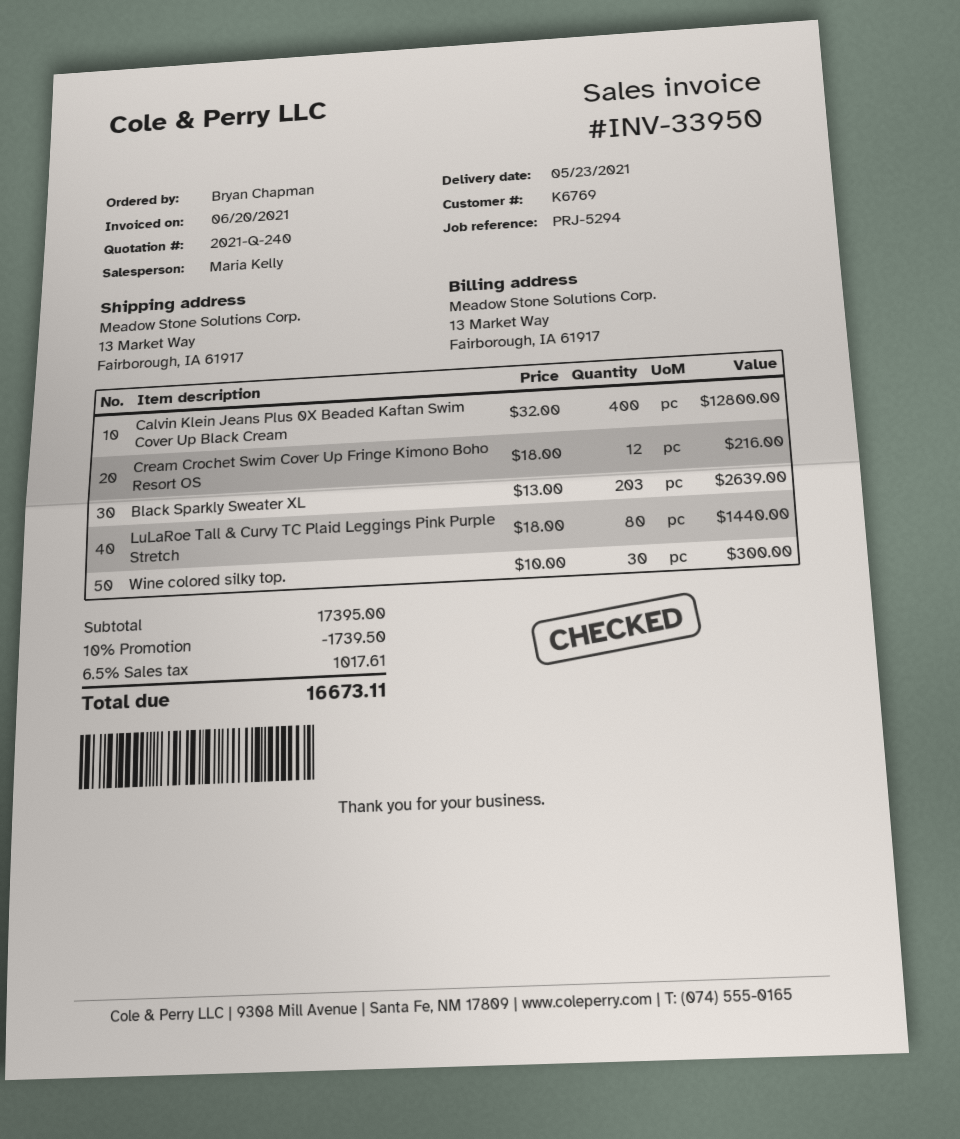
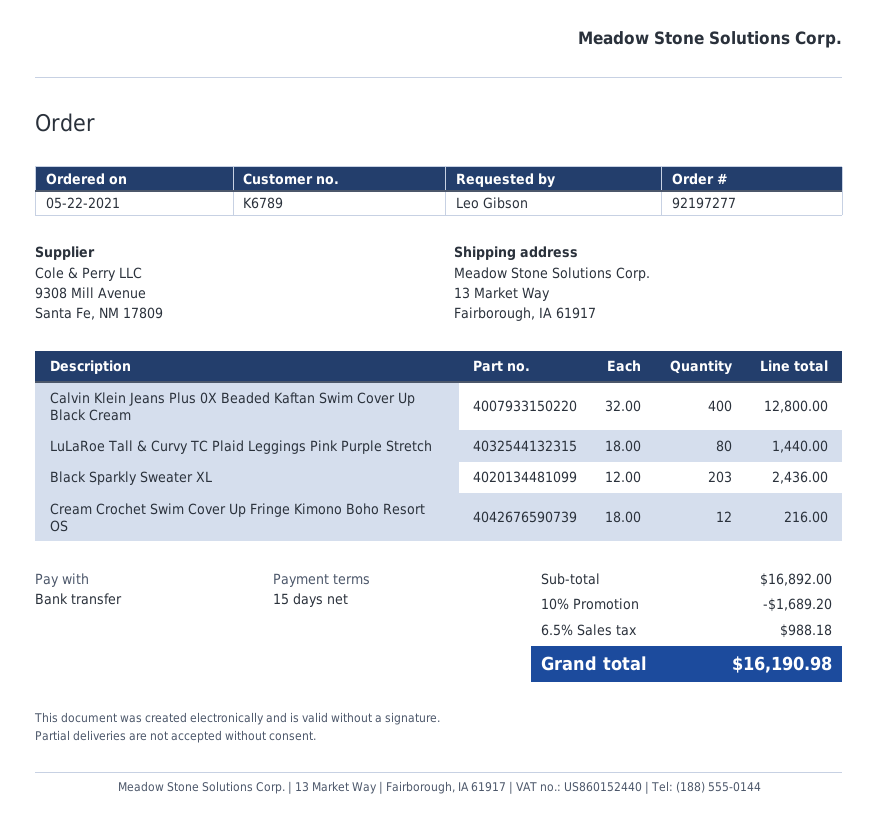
customer number: K6769 -> K6789
ordered by: Bryan Chapman -> Leo Gibson
Black Sparkly Sweater XL: 203 x 13.00 = 2639.00 -> 203 x 12.00 = 2436.00
Wine colored silky top.: 30 x 10.00 = 300.00 -> none
subtotal: 17395.00 -> 16892.00
discount: 10% = 1739.50 -> 10% = 1689.20
tax: 6.5% = 1017.61 -> 6.5% = 988.18
total: 16673.11 -> 16190.98

